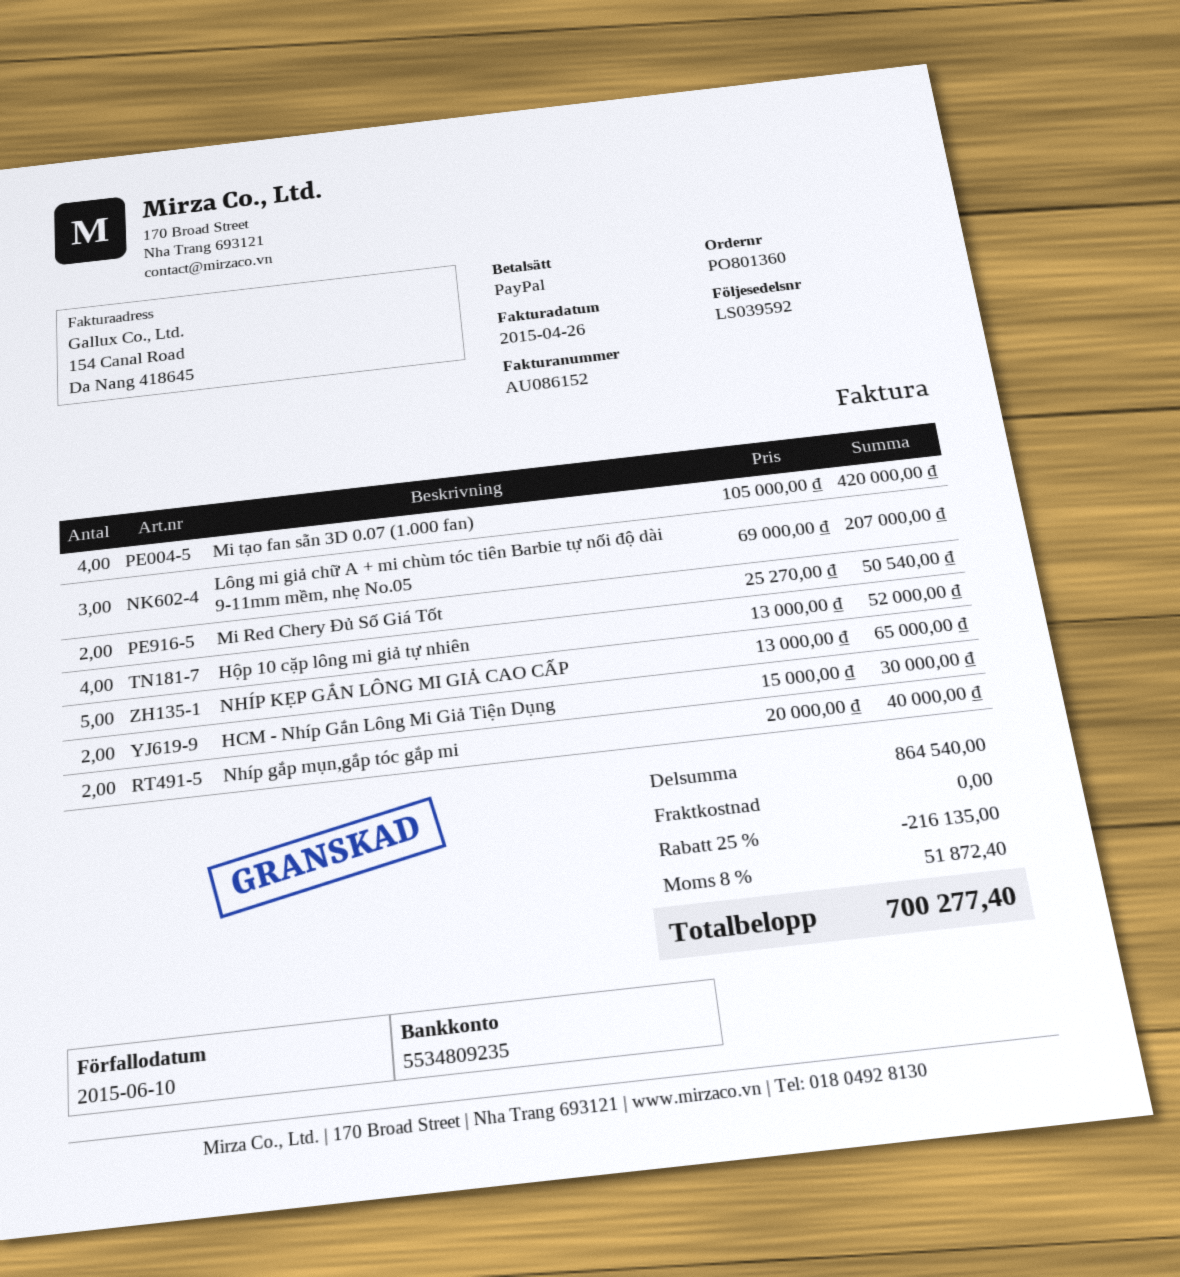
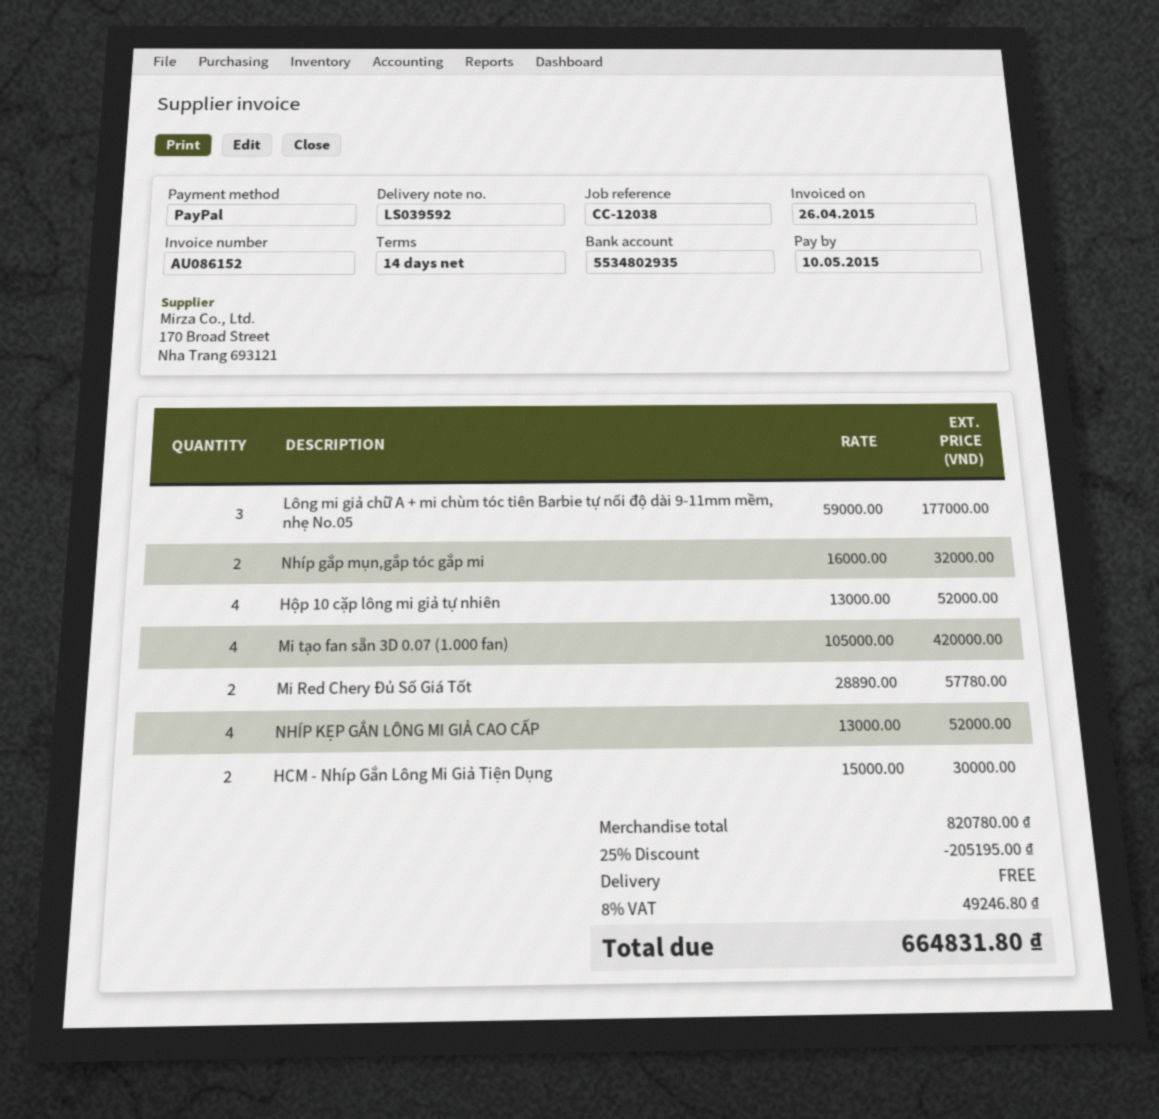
due date: 2015-06-10 -> 2015-05-10
bank account: 5534809235 -> 5534802935
Lông mi giả chữ A + mi chùm tóc tiên Barbie tự nối độ dài 9-11mm mềm, nhẹ No.05: 3 x 69000.00 = 207000.00 -> 3 x 59000.00 = 177000.00
Mi Red Chery Đủ Số Giá Tốt: 2 x 25270.00 = 50540.00 -> 2 x 28890.00 = 57780.00
NHÍP KẸP GẮN LÔNG MI GIẢ CAO CẤP: 5 x 13000.00 = 65000.00 -> 4 x 13000.00 = 52000.00
Nhíp gắp mụn,gắp tóc gắp mi: 2 x 20000.00 = 40000.00 -> 2 x 16000.00 = 32000.00
subtotal: 864540.00 -> 820780.00
discount: 25% = 216135.00 -> 25% = 205195.00
tax: 8% = 51872.40 -> 8% = 49246.80
total: 700277.40 -> 664831.80

